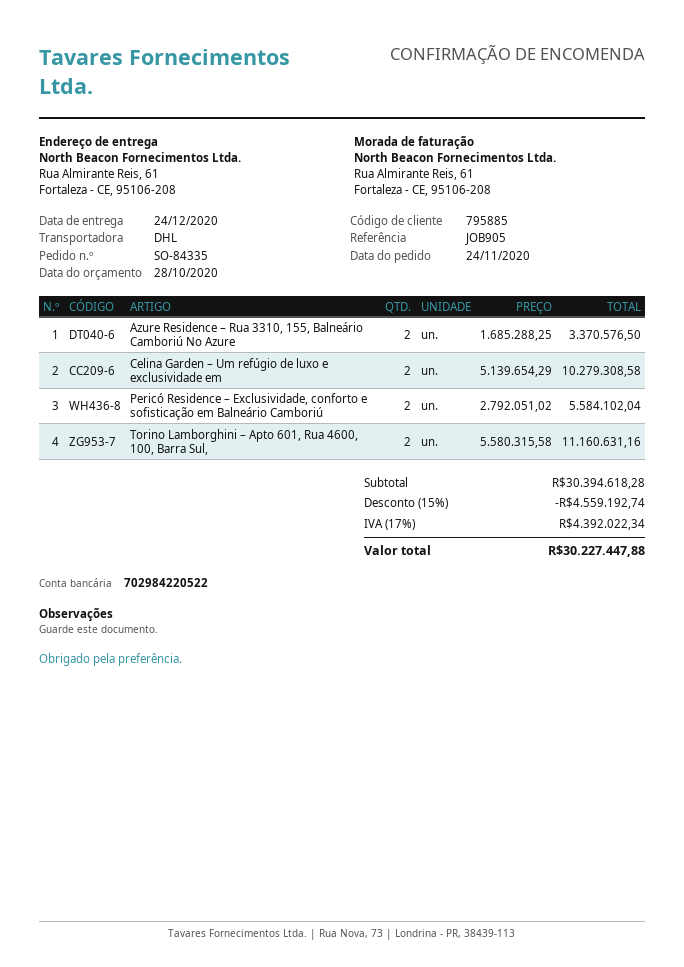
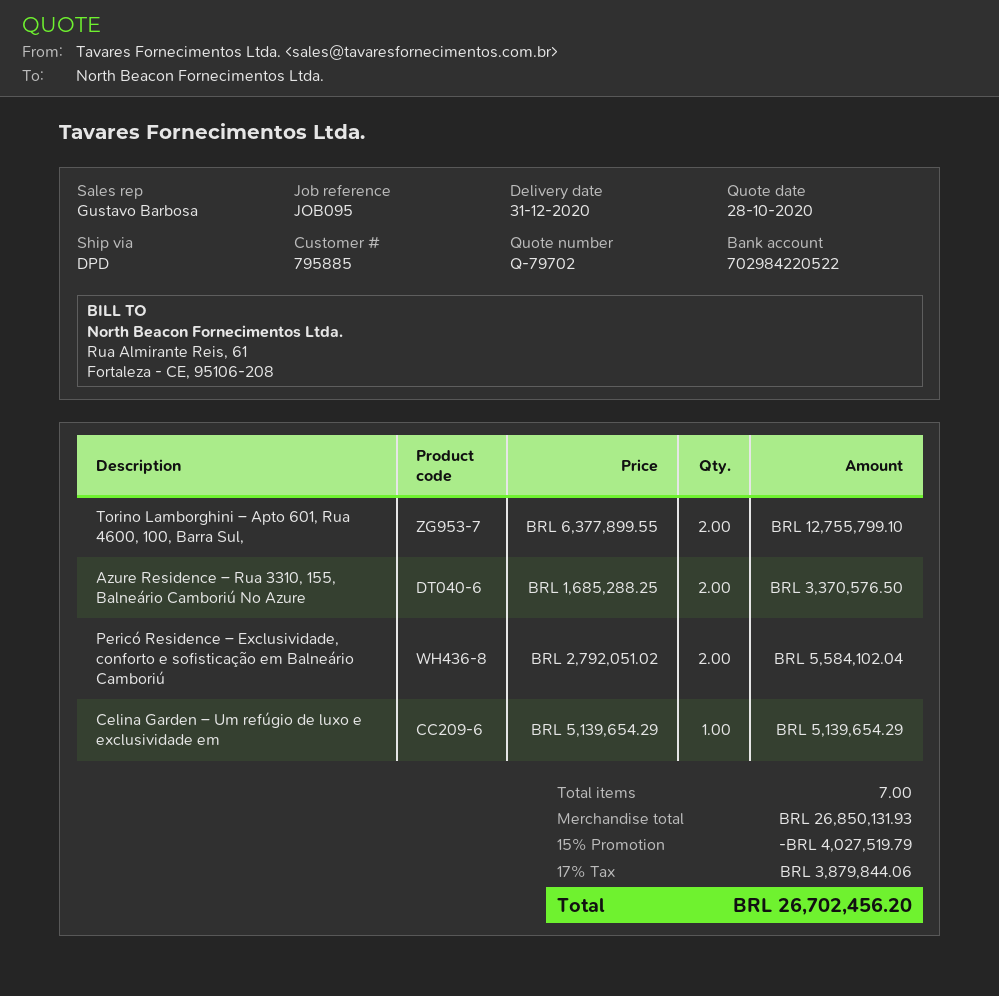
delivery date: 2020-12-24 -> 2020-12-31
reference: JOB905 -> JOB095
shipping method: DHL -> DPD
Celina Garden – Um refúgio de luxo e exclusividade em: 2 x 5139654.29 = 10279308.58 -> 1 x 5139654.29 = 5139654.29
Torino Lamborghini – Apto 601, Rua 4600, 100, Barra Sul,: 2 x 5580315.58 = 11160631.16 -> 2 x 6377899.55 = 12755799.10
subtotal: 30394618.28 -> 26850131.93
discount: 15% = 4559192.74 -> 15% = 4027519.79
tax: 17% = 4392022.34 -> 17% = 3879844.06
total: 30227447.88 -> 26702456.20

